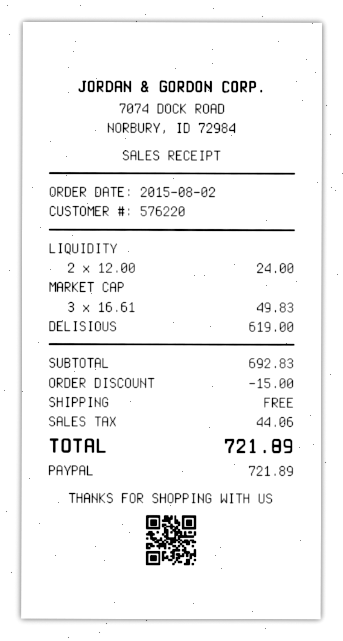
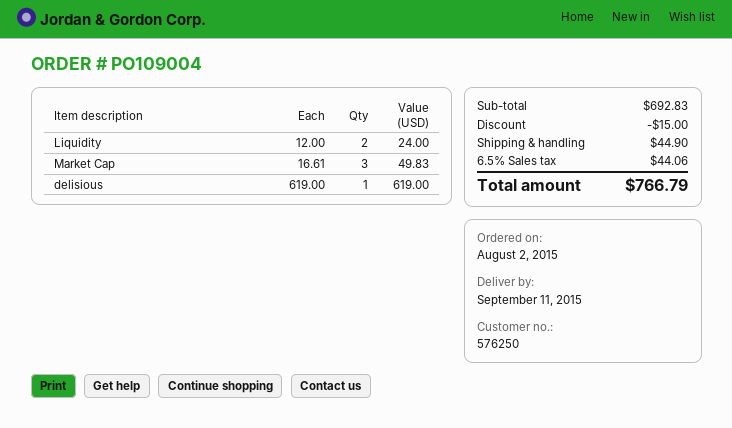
customer number: 576220 -> 576250
shipping: 0.00 -> 44.90
total: 721.89 -> 766.79

